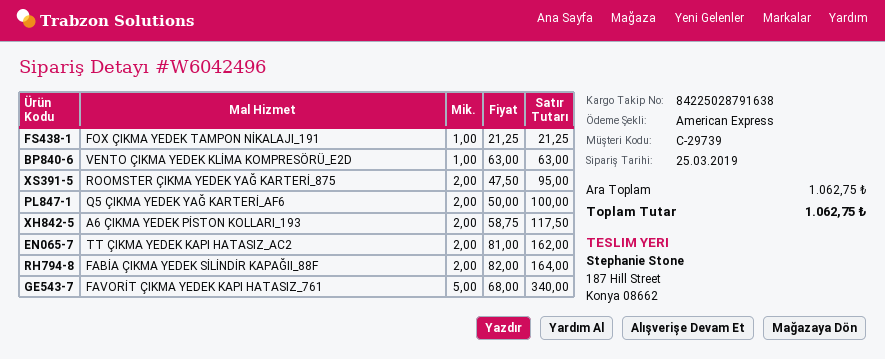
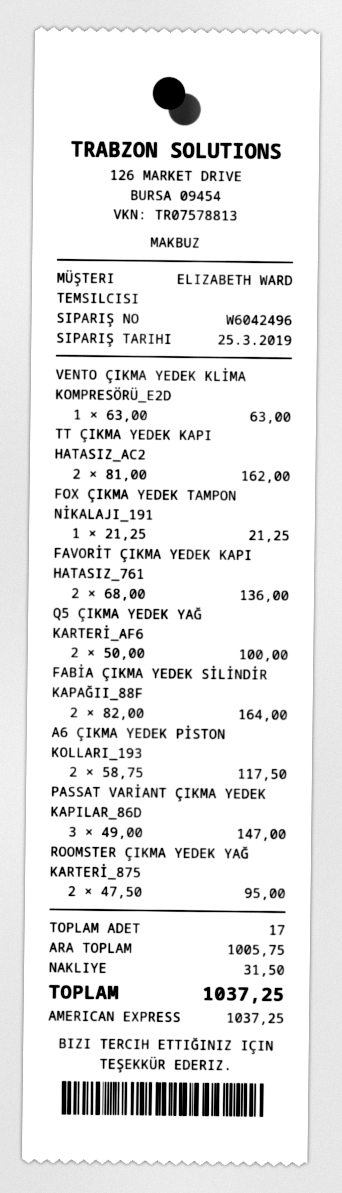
FAVORİT ÇIKMA YEDEK KAPI HATASIZ_761: 5 x 68.00 = 340.00 -> 2 x 68.00 = 136.00
PASSAT VARİANT ÇIKMA YEDEK KAPILAR_86D: none -> 3 x 49.00 = 147.00
subtotal: 1062.75 -> 1005.75
shipping: none -> 31.50
total: 1062.75 -> 1037.25

